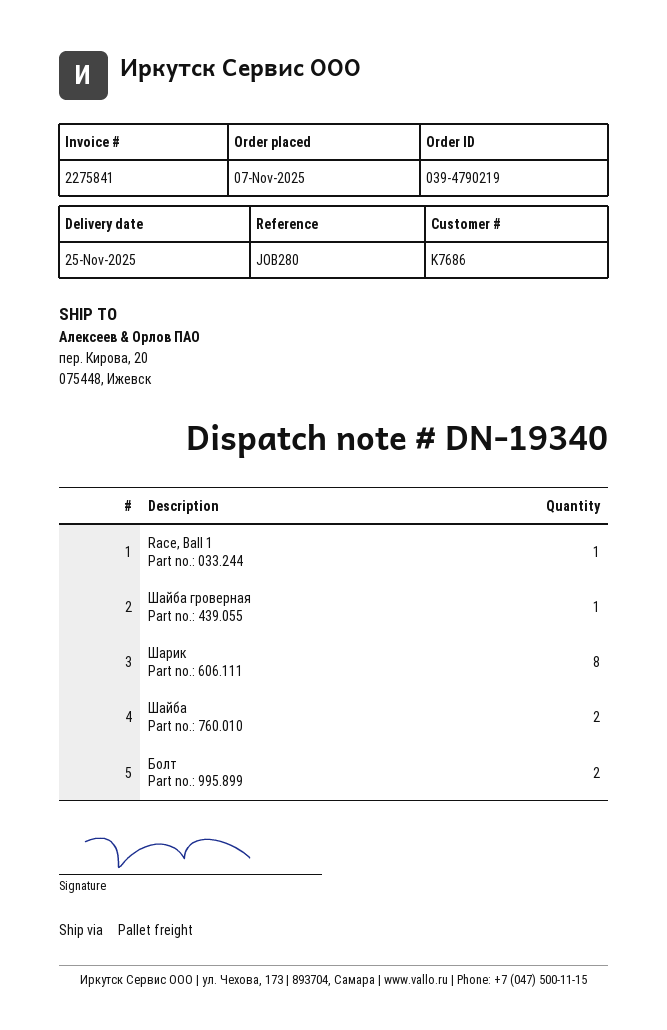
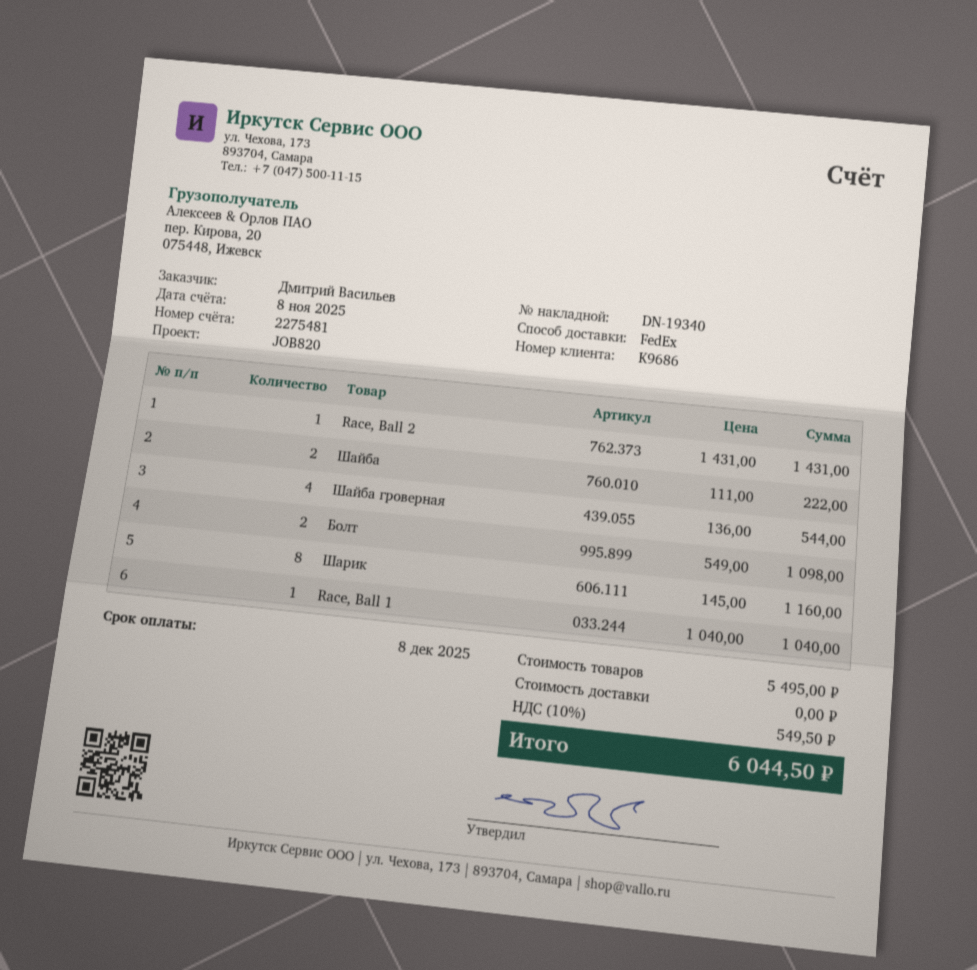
invoice number: 2275841 -> 2275481
customer number: K7686 -> K9686
reference: JOB280 -> JOB820
shipping method: pallet freight -> FedEx
Шайба гроверная: 1 -> 4
Race, Ball 2: none -> 1

